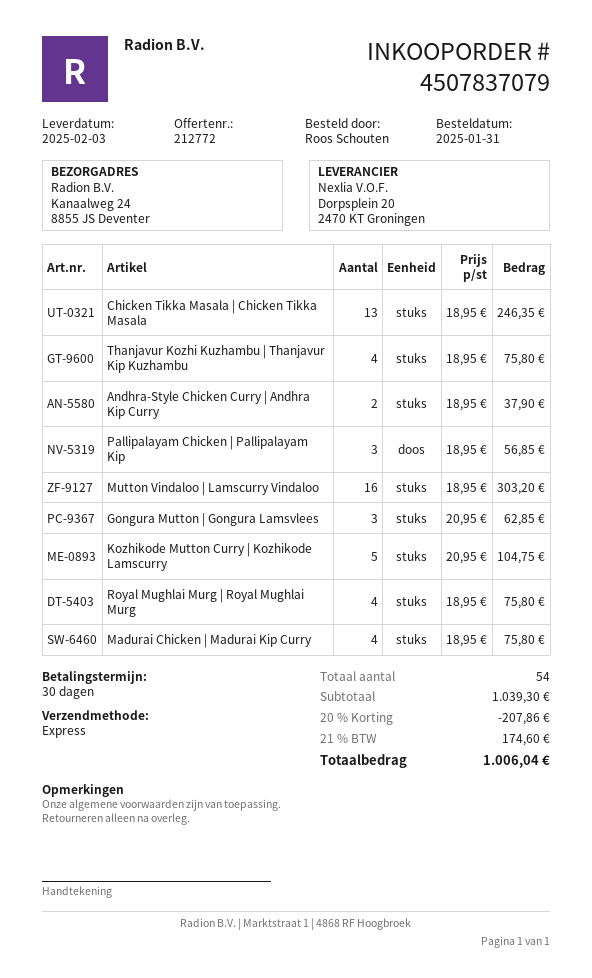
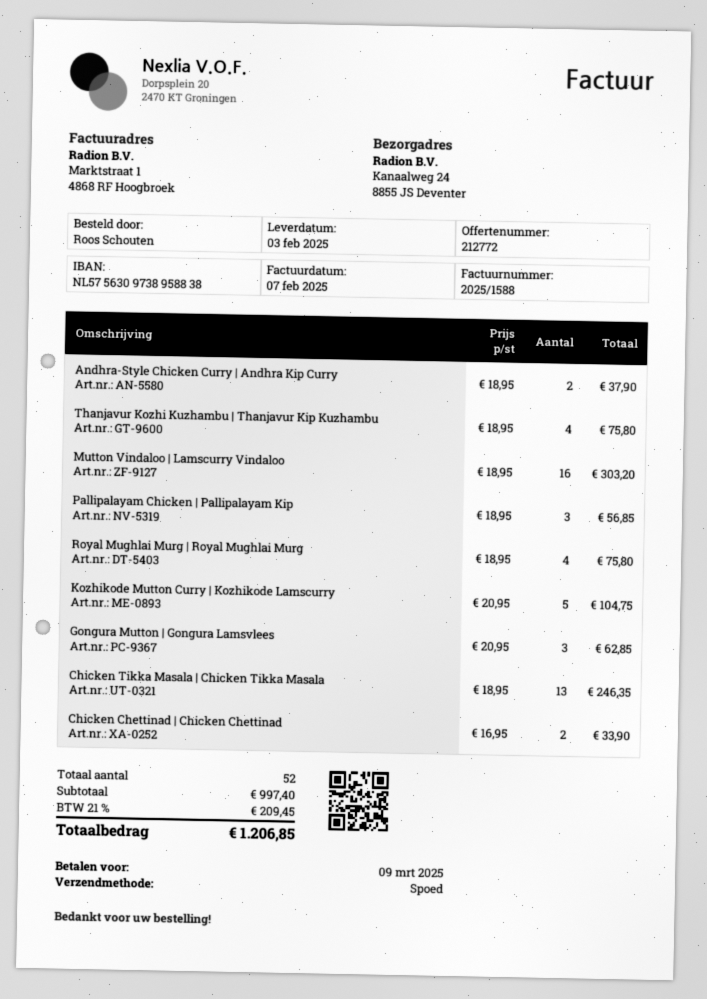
Madurai Chicken | Madurai Kip Curry: 4 x 18.95 = 75.80 -> none
Chicken Chettinad | Chicken Chettinad: none -> 2 x 16.95 = 33.90
total quantity: 54 -> 52
subtotal: 1039.30 -> 997.40
discount: 20% = 207.86 -> none
tax: 21% = 174.60 -> 21% = 209.45
total: 1006.04 -> 1206.85

